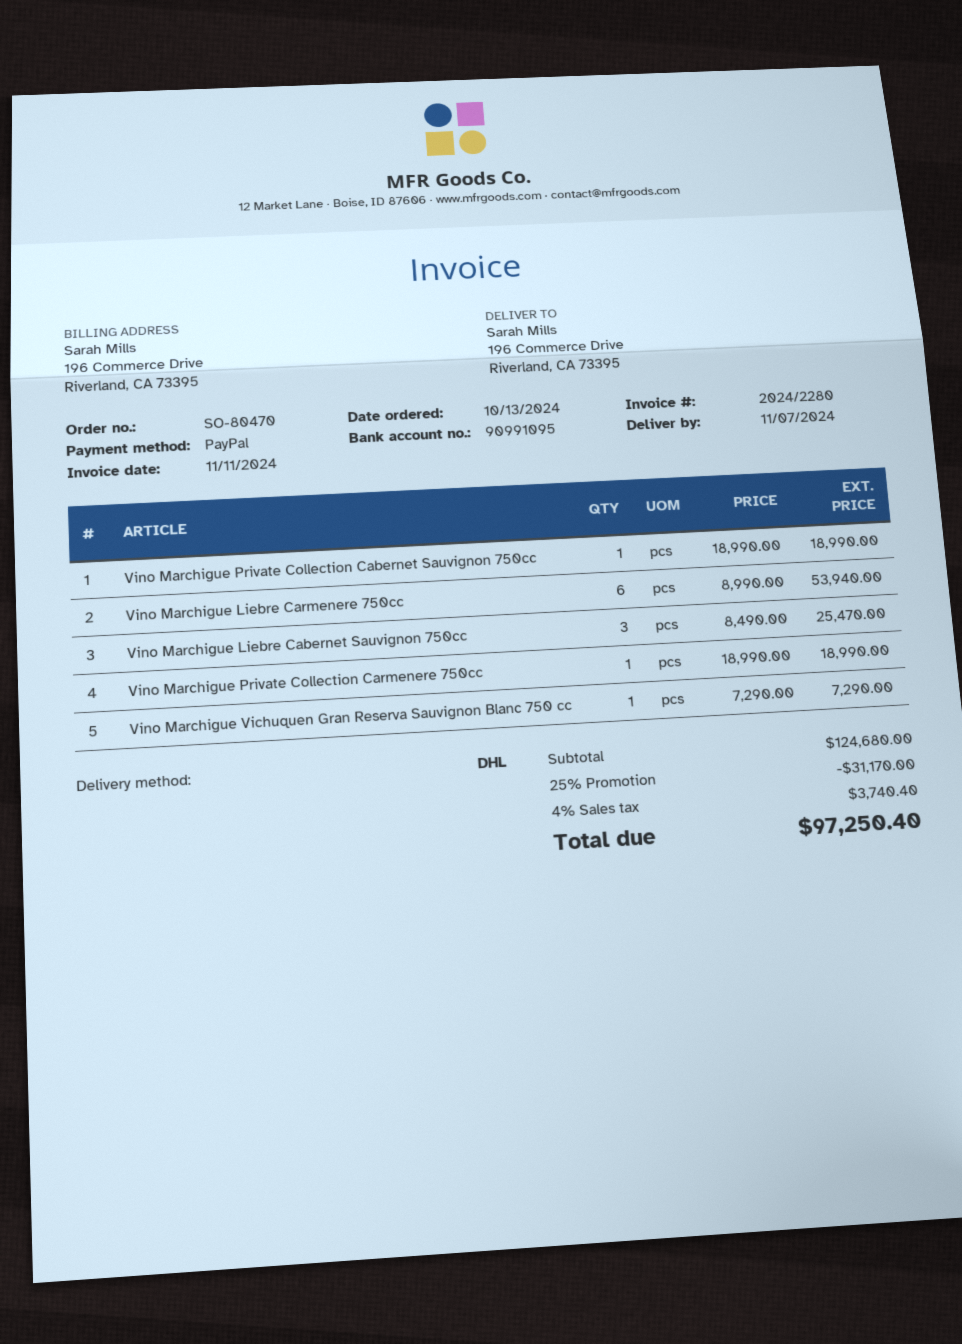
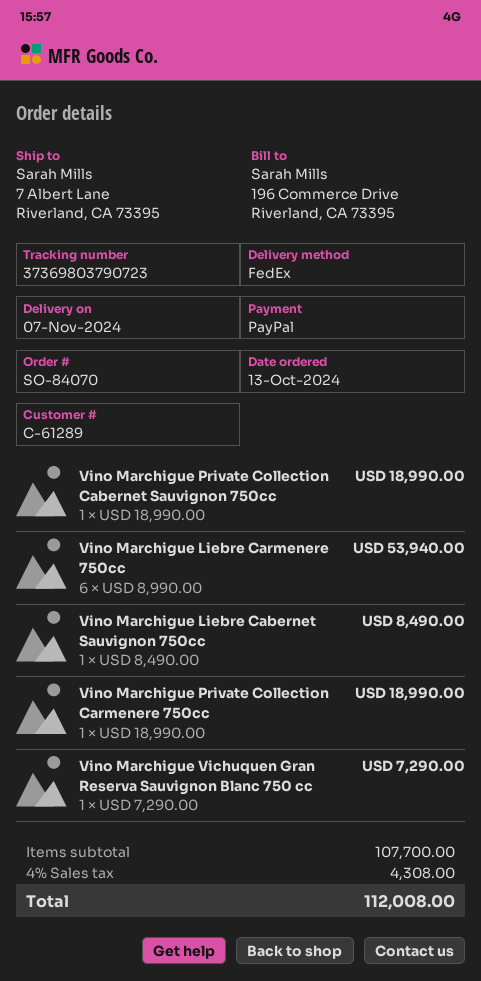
order number: SO-80470 -> SO-84070
shipping method: DHL -> FedEx
ship to: 196 Commerce Drive, Riverland, CA 73395 -> 7 Albert Lane, Riverland, CA 73395
Vino Marchigue Liebre Cabernet Sauvignon 750cc: 3 x 8490.00 = 25470.00 -> 1 x 8490.00 = 8490.00
subtotal: 124680.00 -> 107700.00
discount: 25% = 31170.00 -> none
tax: 4% = 3740.40 -> 4% = 4308.00
total: 97250.40 -> 112008.00

